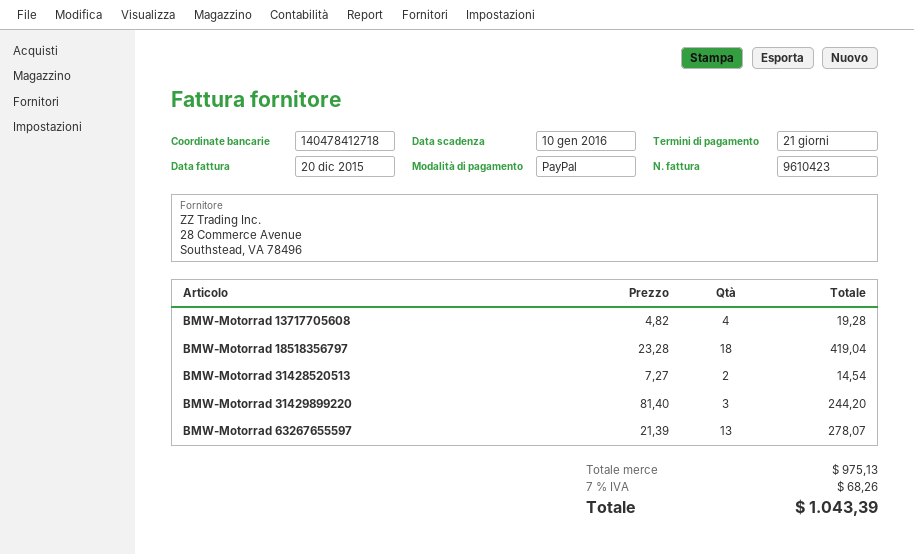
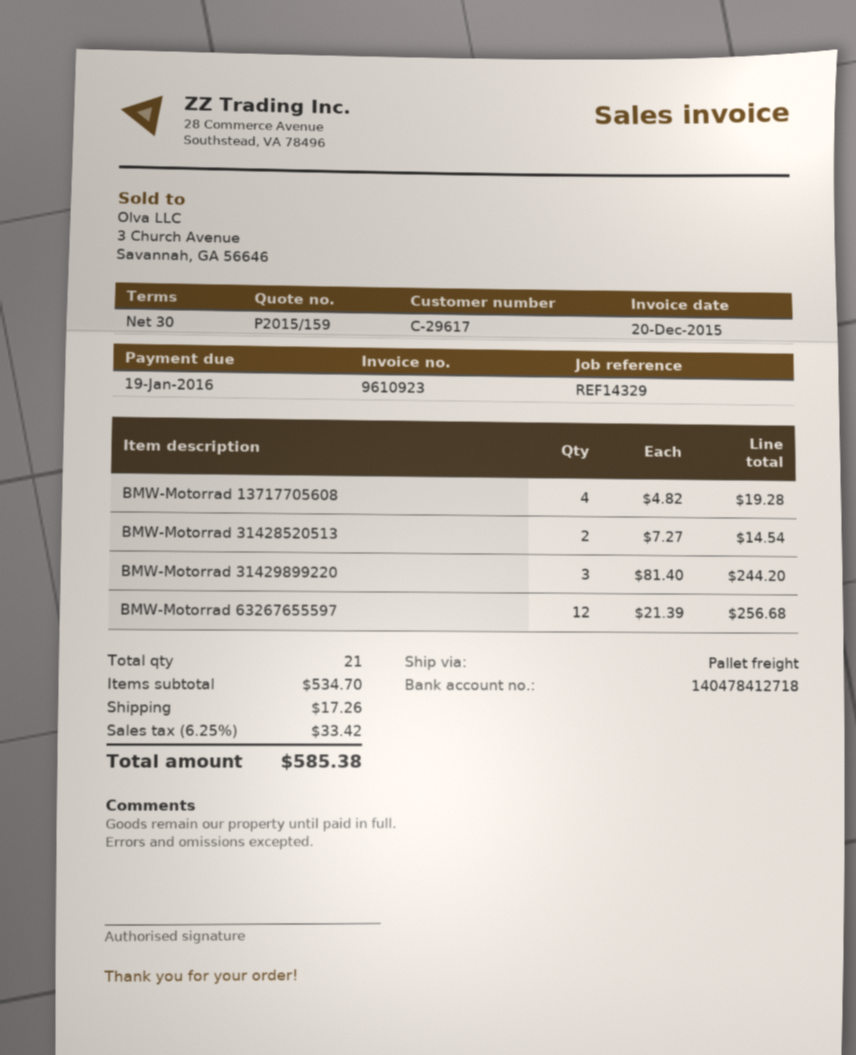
invoice number: 9610423 -> 9610923
payment terms: 21 days -> 30 days
due date: 2016-01-10 -> 2016-01-19
BMW-Motorrad 18518356797: 18 x 23.28 = 419.04 -> none
BMW-Motorrad 63267655597: 13 x 21.39 = 278.07 -> 12 x 21.39 = 256.68
subtotal: 975.13 -> 534.70
shipping: none -> 17.26
tax: 7% = 68.26 -> 6.25% = 33.42
total: 1043.39 -> 585.38

